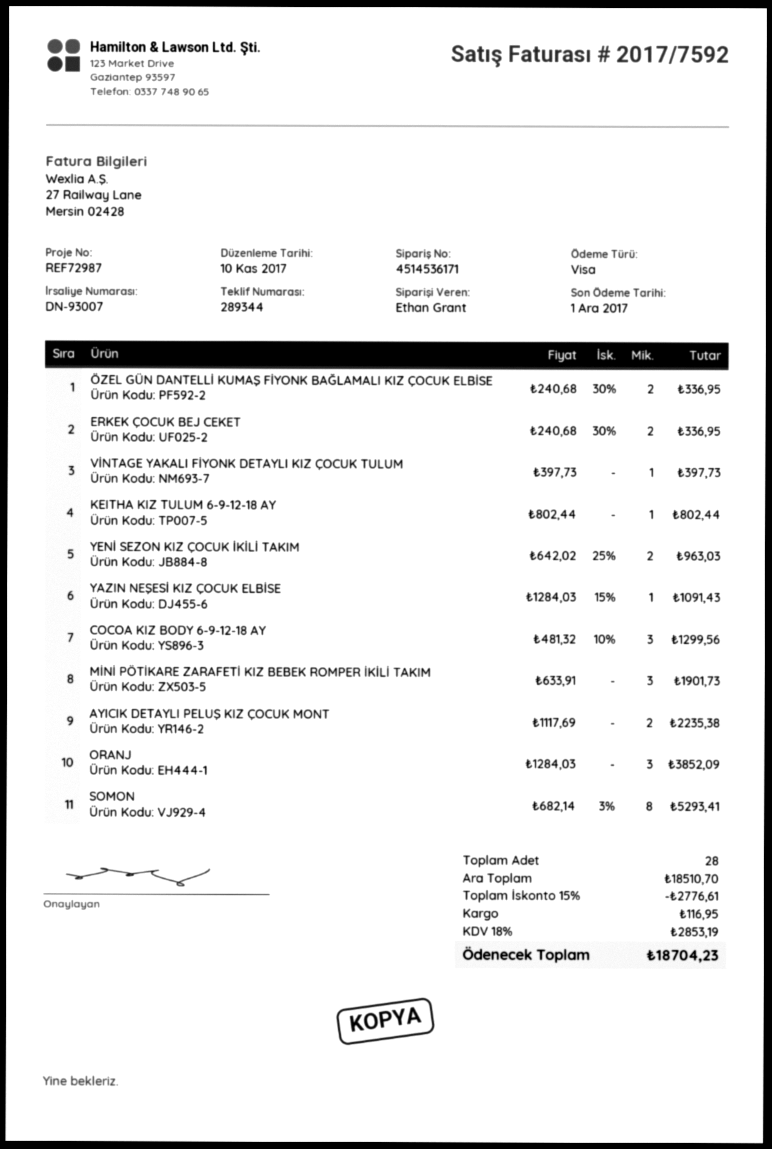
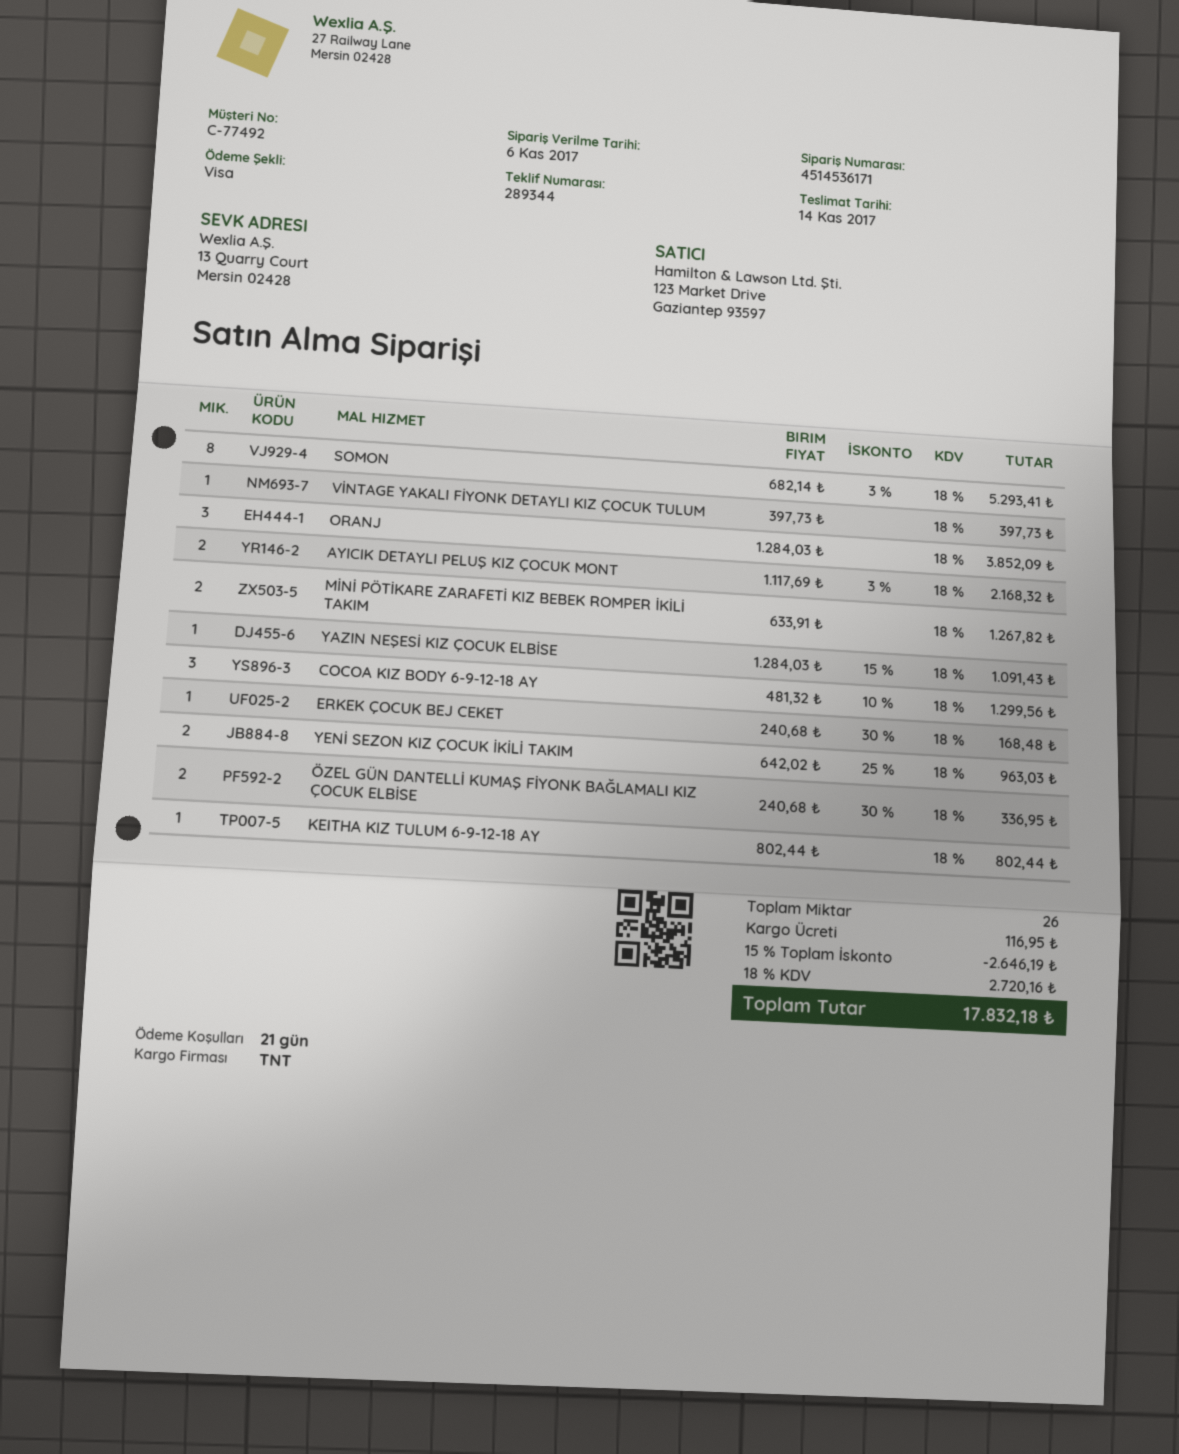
ERKEK ÇOCUK BEJ CEKET: 2 x 240.68 - 30% = 336.95 -> 1 x 240.68 - 30% = 168.48
MİNİ PÖTİKARE ZARAFETİ KIZ BEBEK ROMPER İKİLİ TAKIM: 3 x 633.91 = 1901.73 -> 2 x 633.91 = 1267.82
AYICIK DETAYLI PELUŞ KIZ ÇOCUK MONT: 2 x 1117.69 = 2235.38 -> 2 x 1117.69 - 3% = 2168.32
total quantity: 28 -> 26
discount: 15% = 2776.61 -> 15% = 2646.19
tax: 18% = 2853.19 -> 18% = 2720.16
total: 18704.23 -> 17832.18

